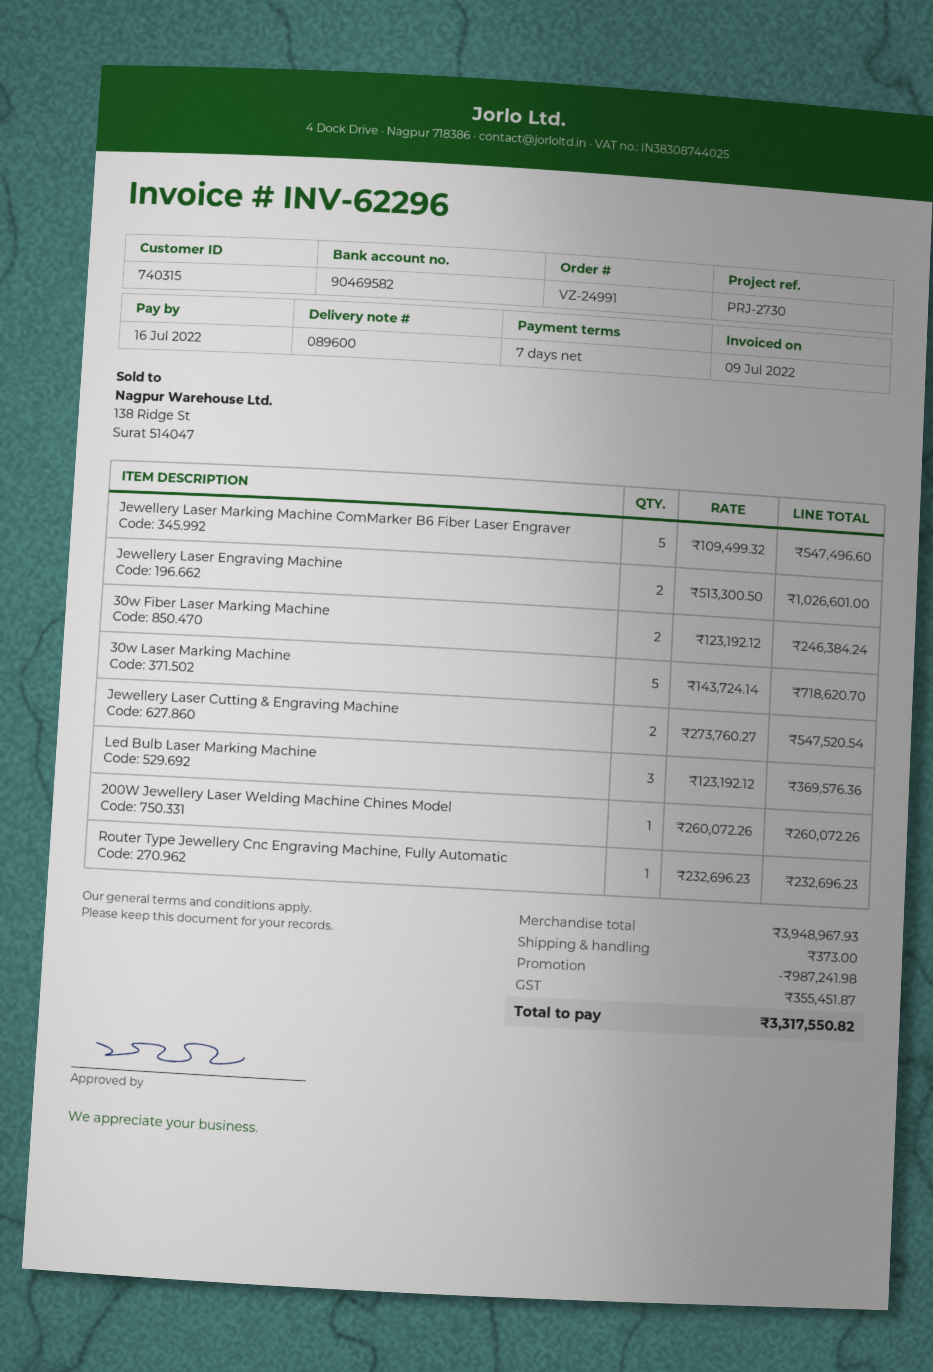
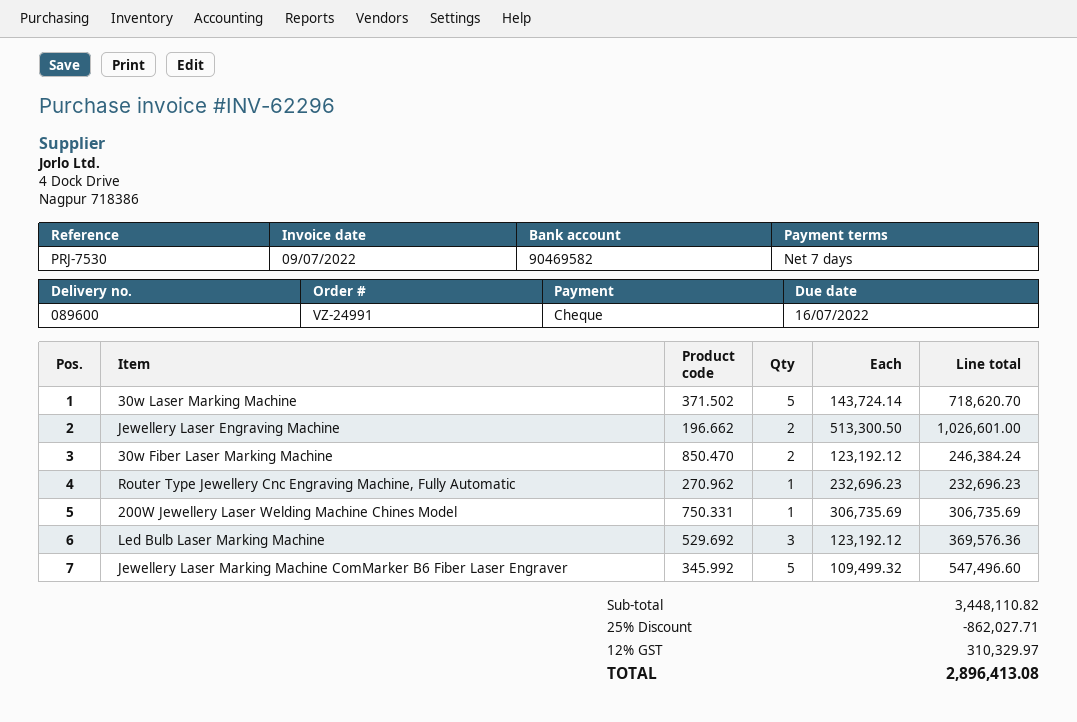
reference: PRJ-2730 -> PRJ-7530
Jewellery Laser Cutting & Engraving Machine: 2 x 273760.27 = 547520.54 -> none
200W Jewellery Laser Welding Machine Chines Model: 1 x 260072.26 = 260072.26 -> 1 x 306735.69 = 306735.69
subtotal: 3948967.93 -> 3448110.82
discount: 987241.98 -> 862027.71
shipping: 373.00 -> none
tax: 355451.87 -> 310329.97
total: 3317550.82 -> 2896413.08

